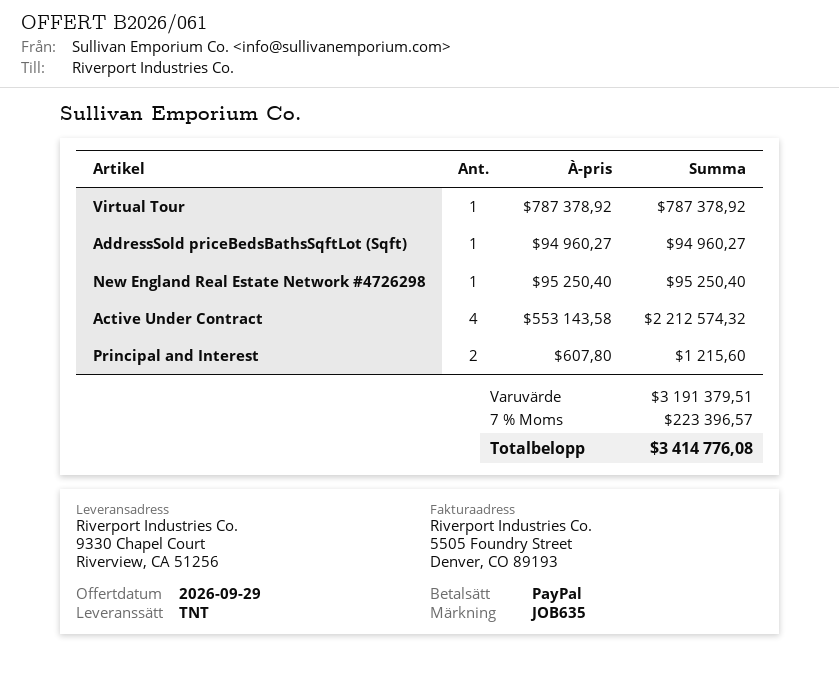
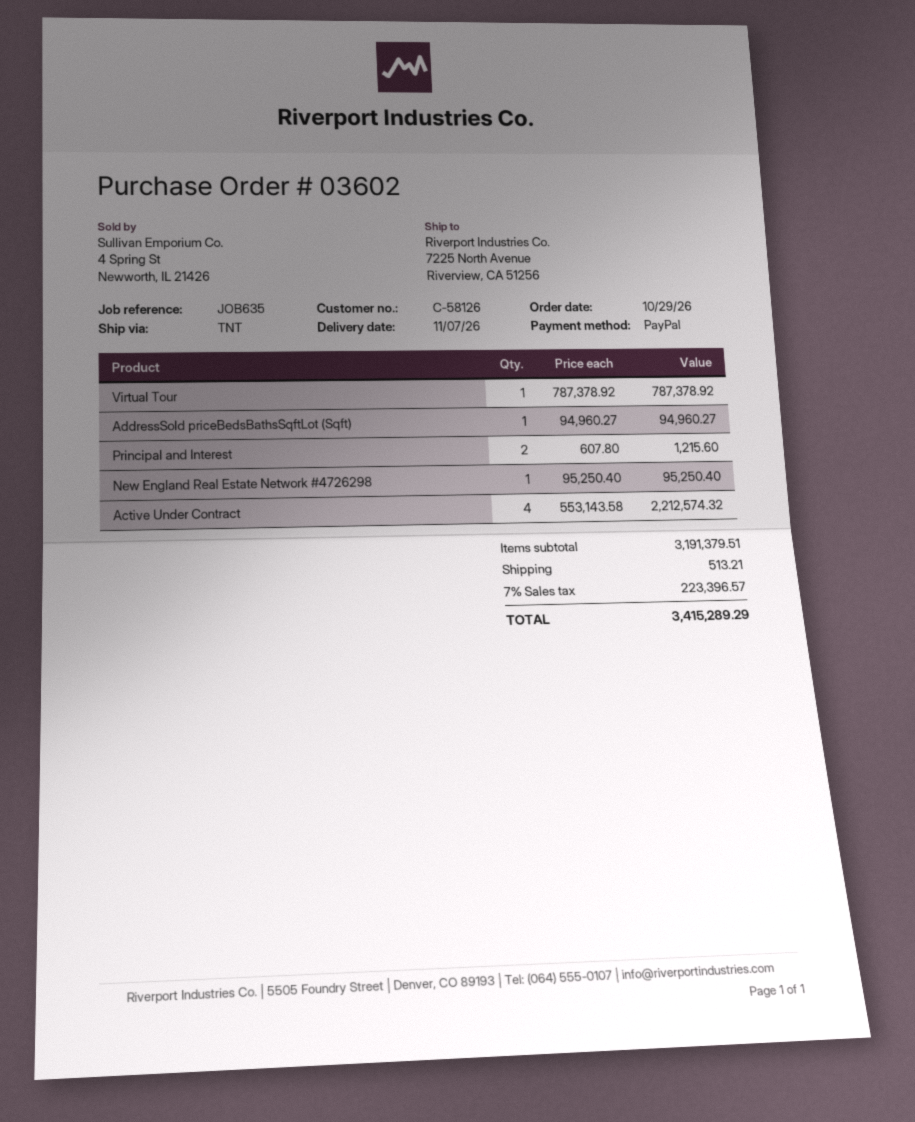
ship to: 9330 Chapel Court, Riverview, CA 51256 -> 7225 North Avenue, Riverview, CA 51256
shipping: none -> 513.21
total: 3414776.08 -> 3415289.29

